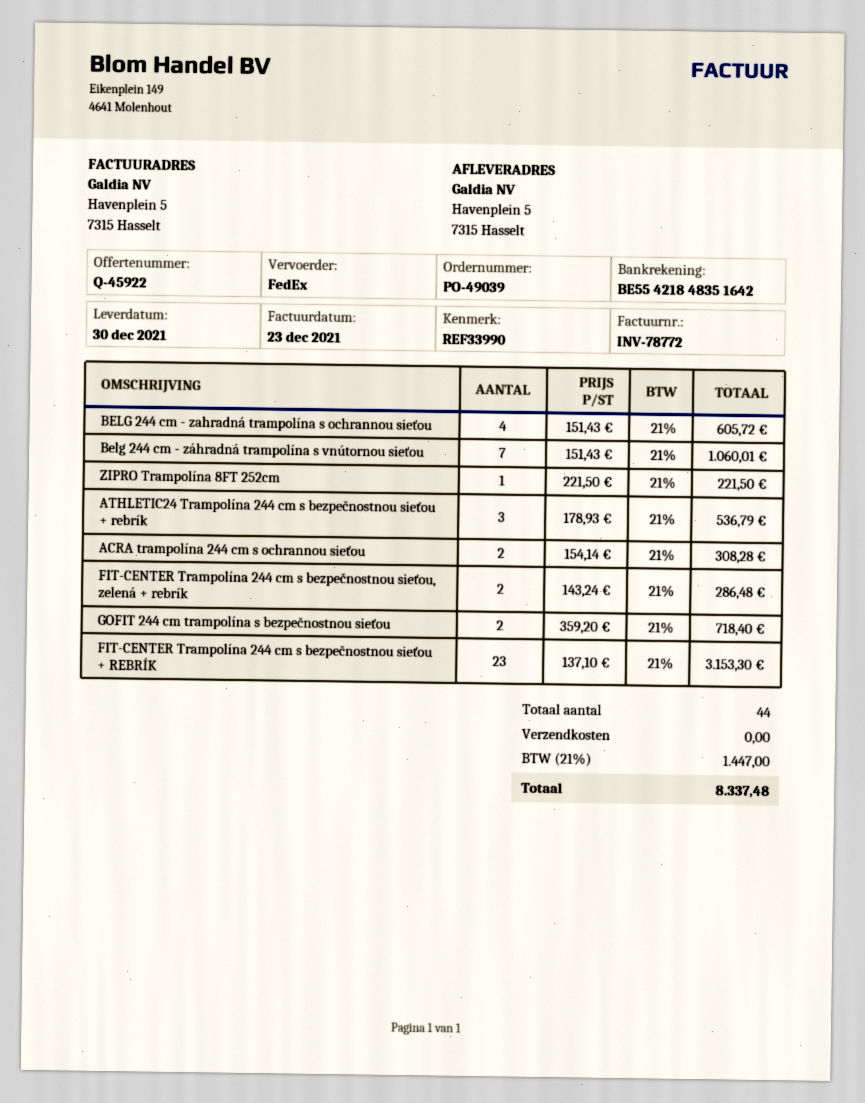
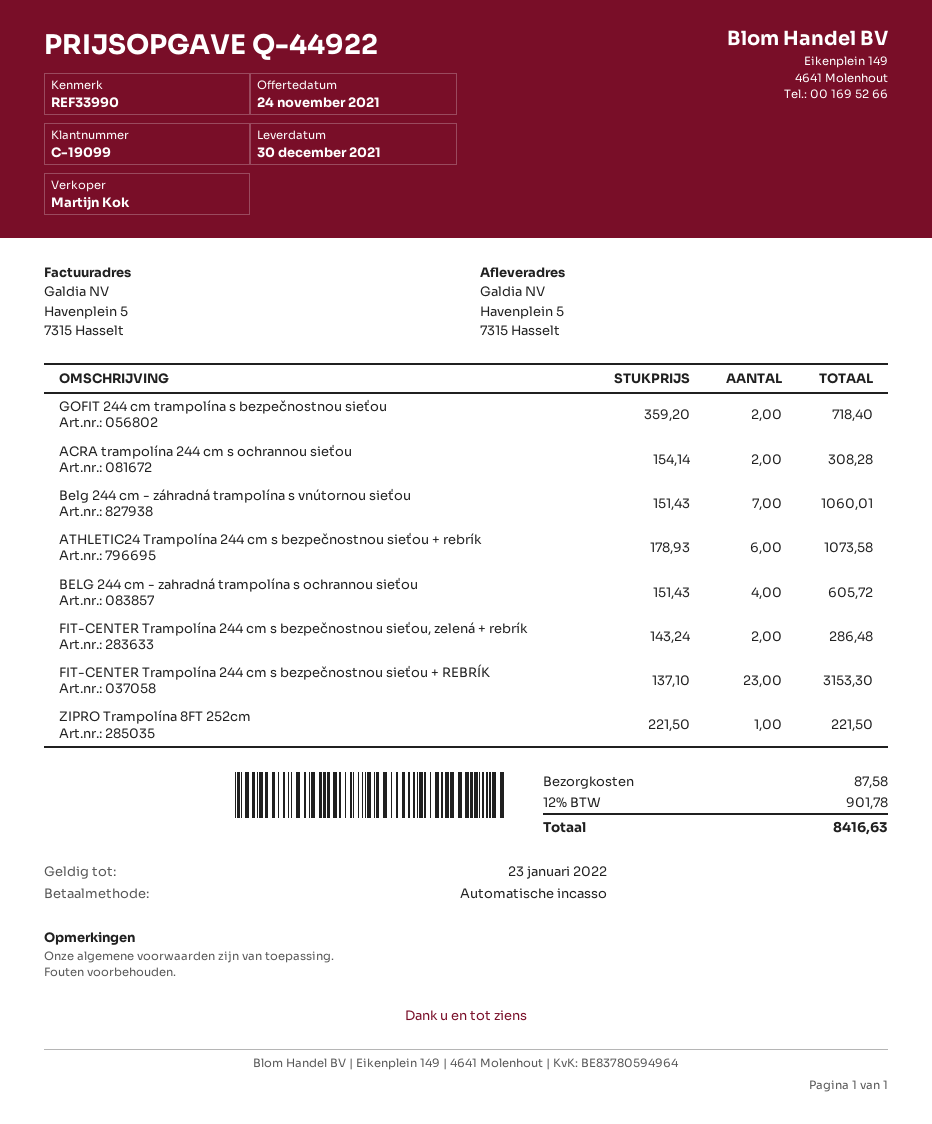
quote number: Q-45922 -> Q-44922
ATHLETIC24 Trampolína 244 cm s bezpečnostnou sieťou + rebrík: 3 x 178.93 = 536.79 -> 6 x 178.93 = 1073.58
shipping: 0.00 -> 87.58
tax: 21% = 1447.00 -> 12% = 901.78
total: 8337.48 -> 8416.63

